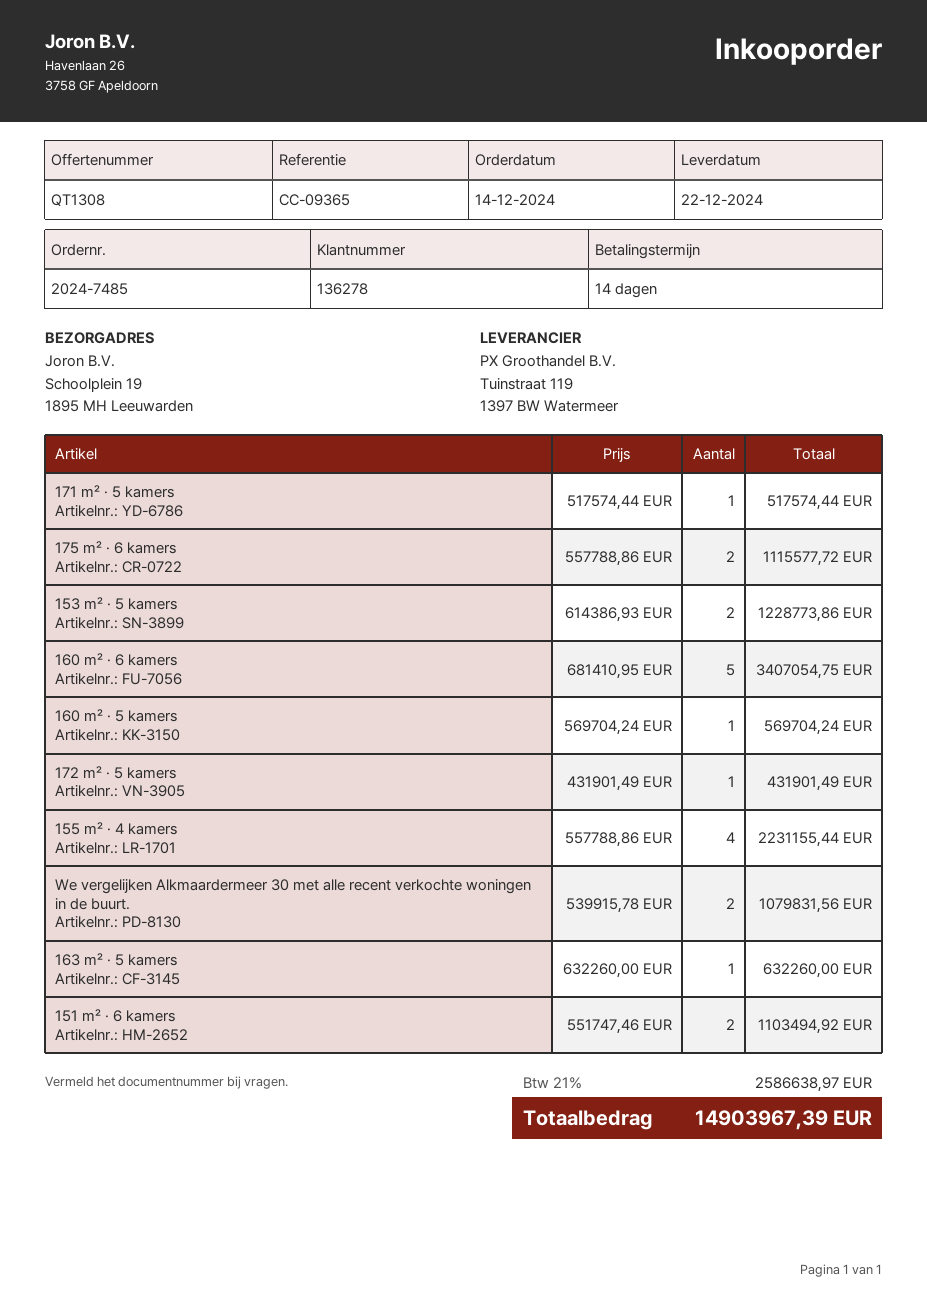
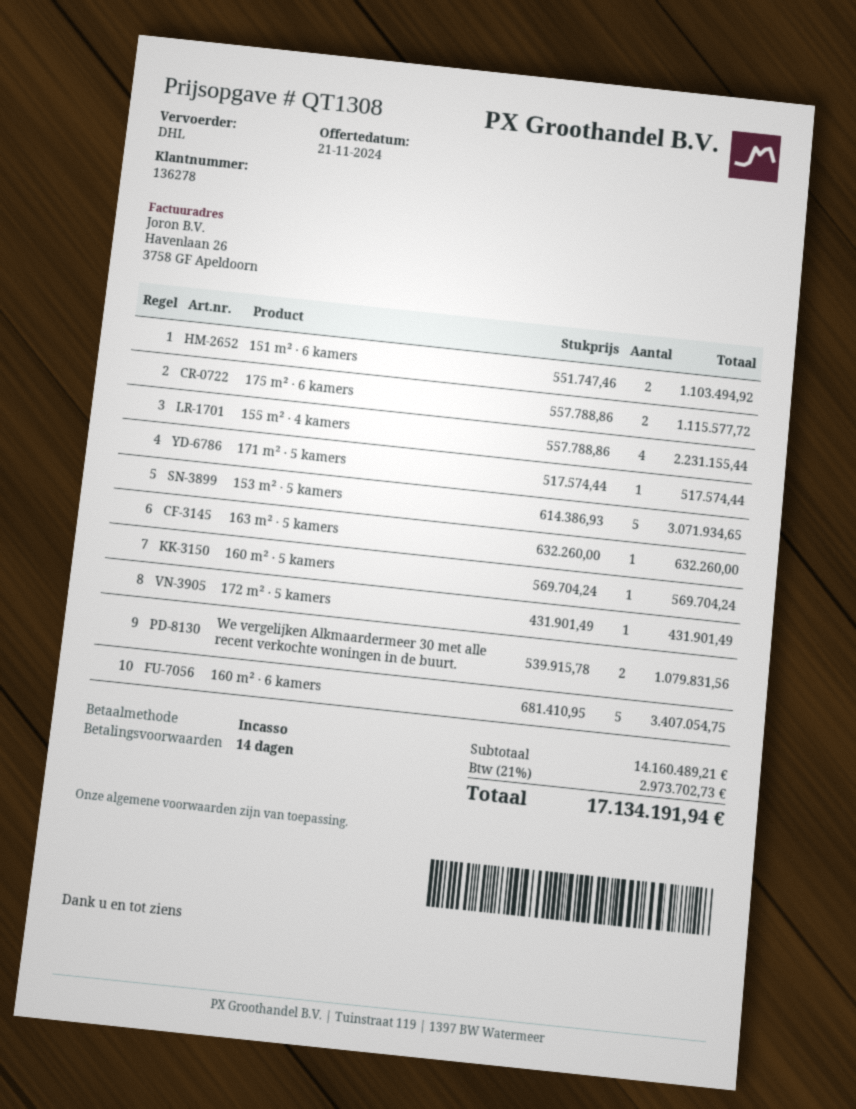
153 m² · 5 kamers: 2 x 614386.93 = 1228773.86 -> 5 x 614386.93 = 3071934.65
tax: 21% = 2586638.97 -> 21% = 2973702.73
total: 14903967.39 -> 17134191.94

